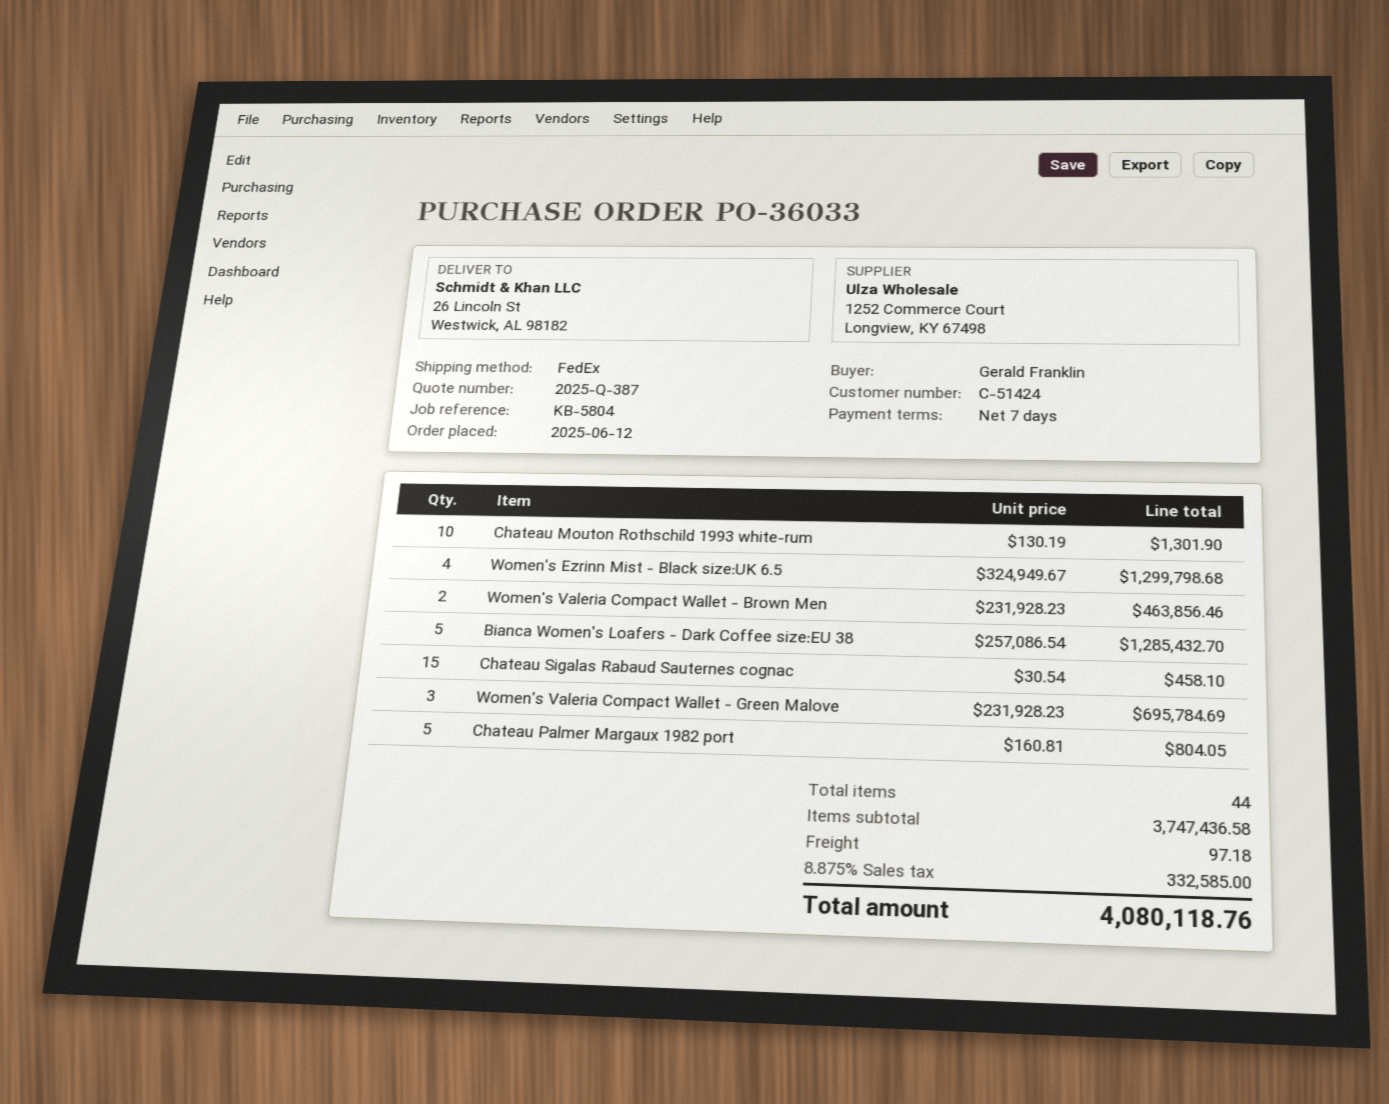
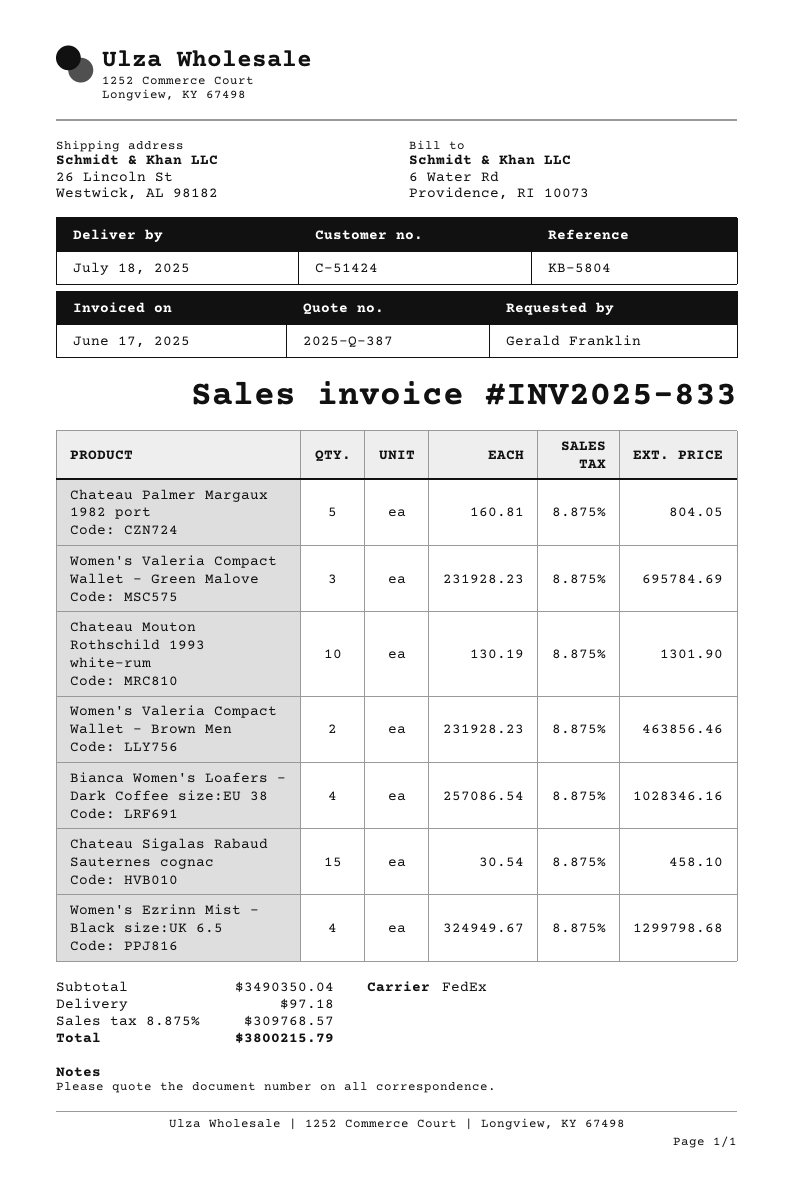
Bianca Women's Loafers - Dark Coffee size:EU 38: 5 x 257086.54 = 1285432.70 -> 4 x 257086.54 = 1028346.16
subtotal: 3747436.58 -> 3490350.04
tax: 8.875% = 332585.00 -> 8.875% = 309768.57
total: 4080118.76 -> 3800215.79

